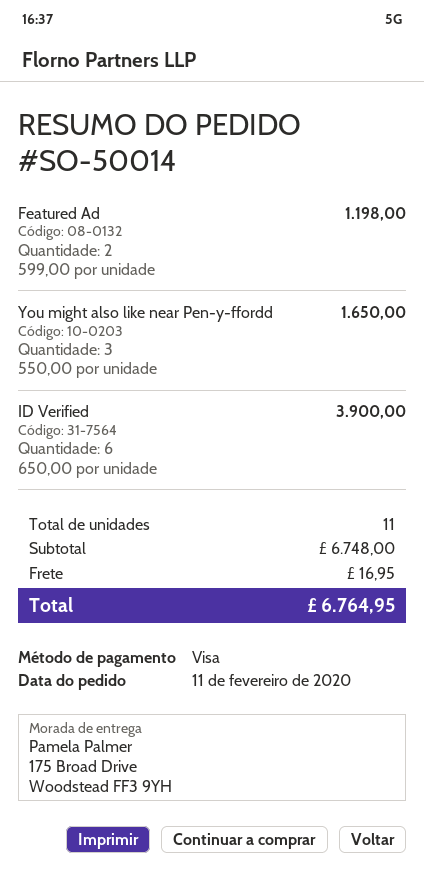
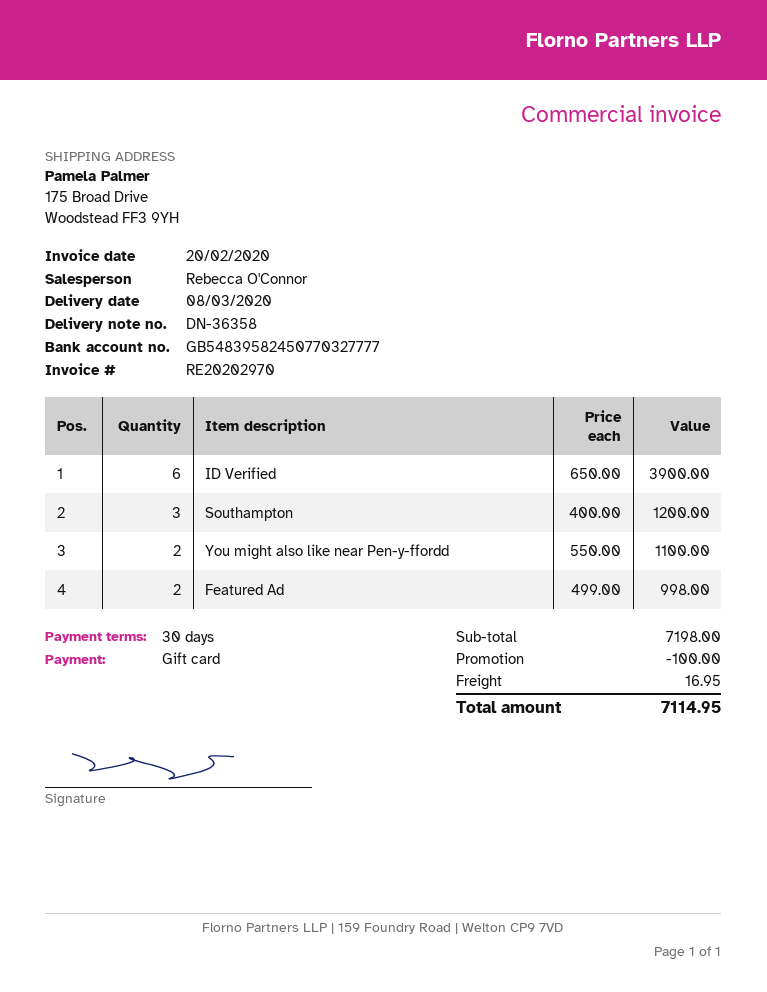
payment method: Visa -> gift card
Featured Ad: 2 x 599.00 = 1198.00 -> 2 x 499.00 = 998.00
You might also like near Pen-y-ffordd: 3 x 550.00 = 1650.00 -> 2 x 550.00 = 1100.00
Southampton: none -> 3 x 400.00 = 1200.00
subtotal: 6748.00 -> 7198.00
discount: none -> 100.00
total: 6764.95 -> 7114.95

